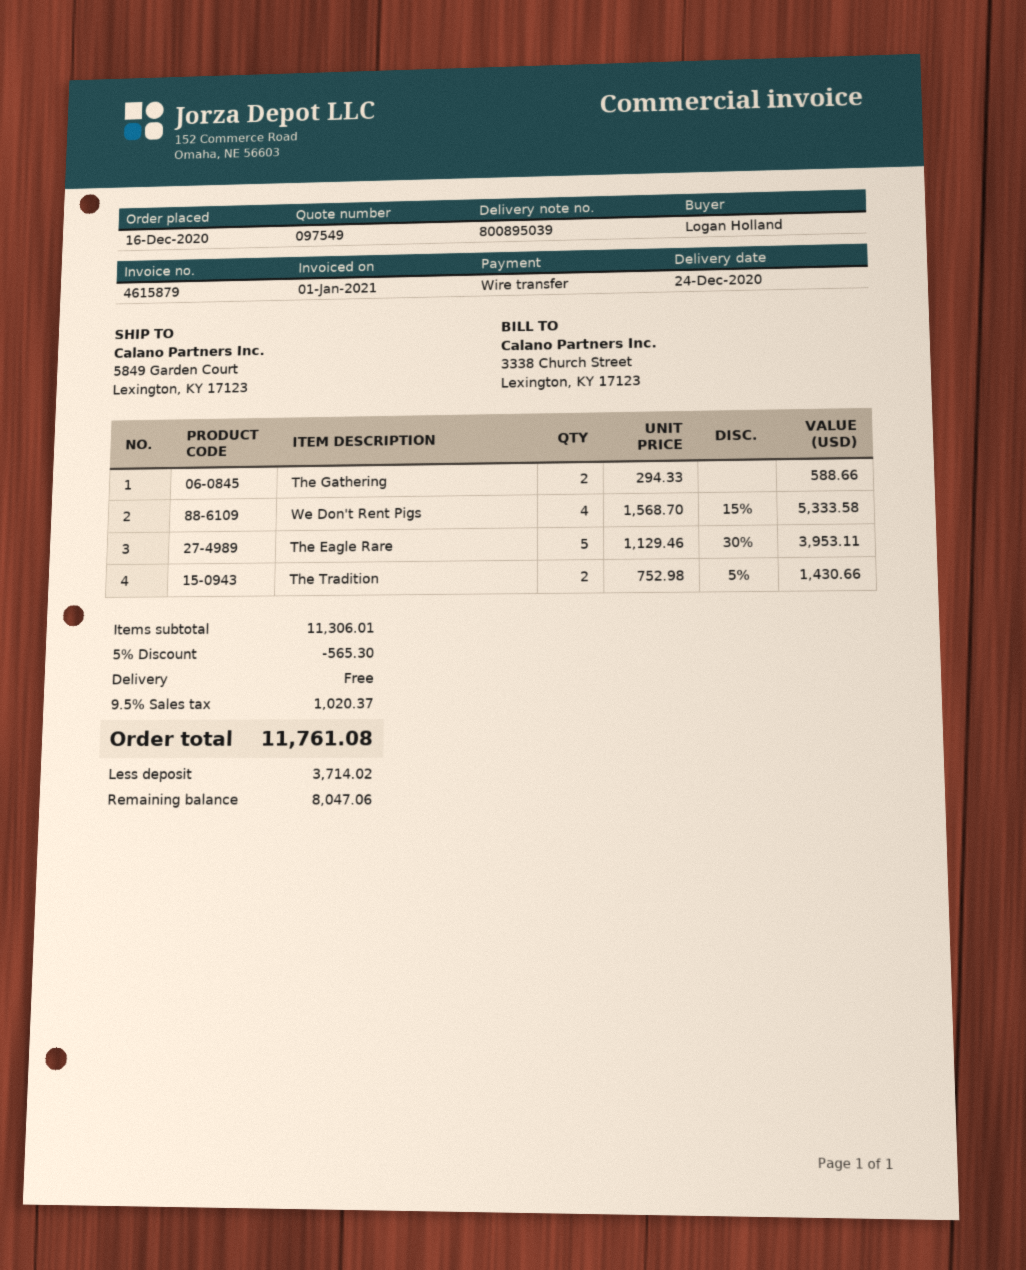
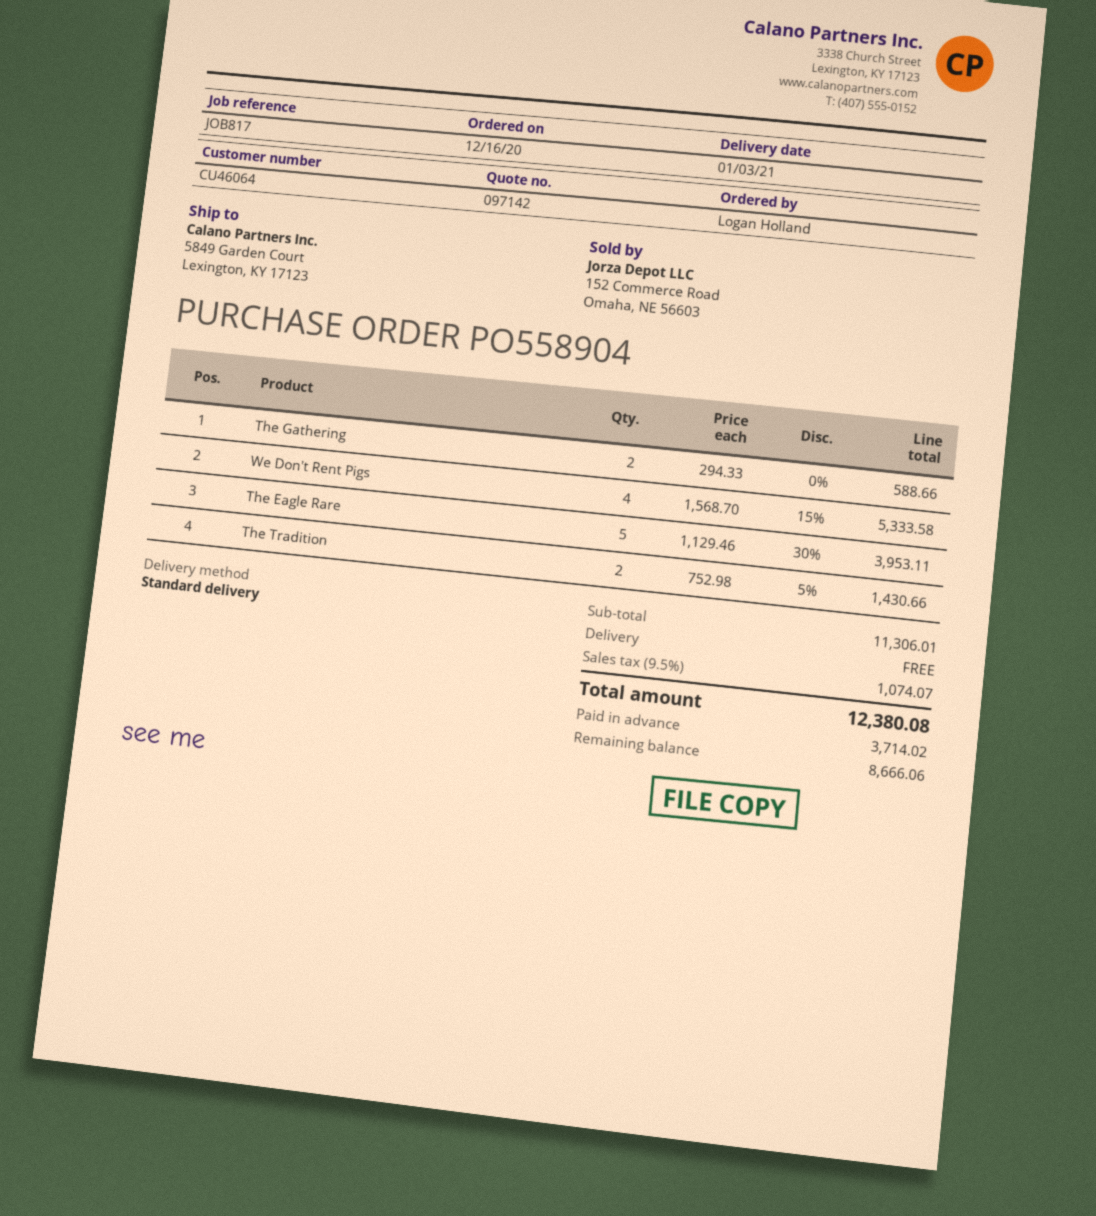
quote number: 097549 -> 097142
delivery date: 2020-12-24 -> 2021-01-03
discount: 5% = 565.30 -> none
tax: 9.5% = 1020.37 -> 9.5% = 1074.07
total: 11761.08 -> 12380.08
balance: 8047.06 -> 8666.06

